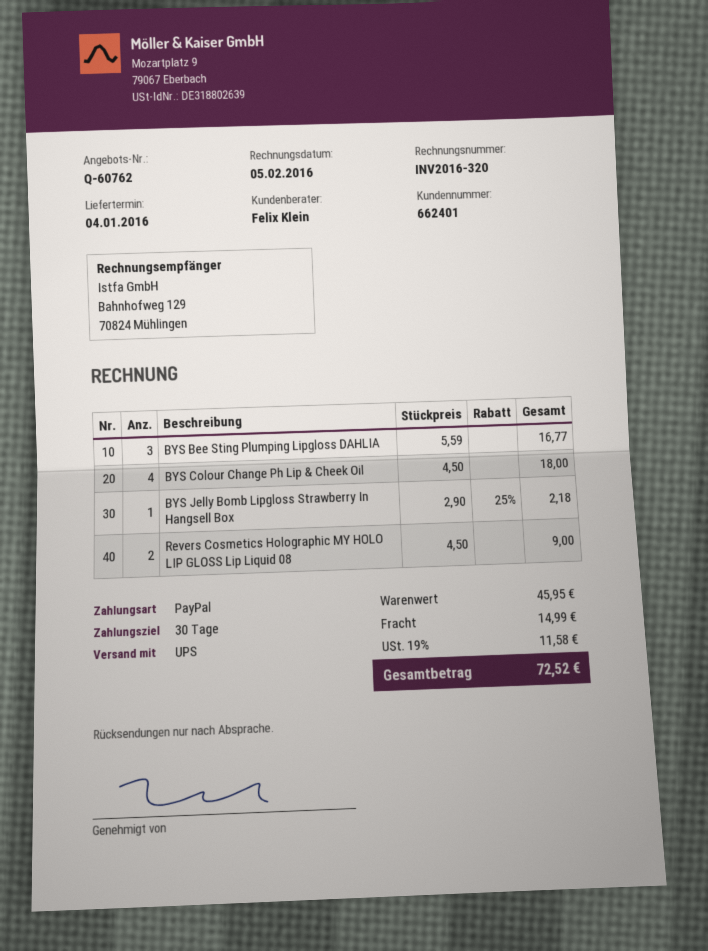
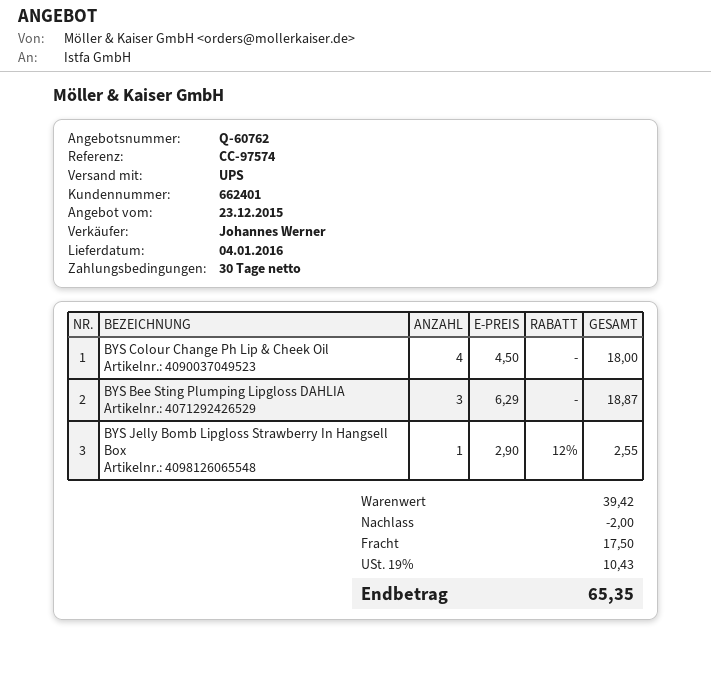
sales rep: Felix Klein -> Johannes Werner
BYS Bee Sting Plumping Lipgloss DAHLIA: 3 x 5.59 = 16.77 -> 3 x 6.29 = 18.87
BYS Jelly Bomb Lipgloss Strawberry In Hangsell Box: 1 x 2.90 - 25% = 2.18 -> 1 x 2.90 - 12% = 2.55
Revers Cosmetics Holographic MY HOLO LIP GLOSS Lip Liquid 08: 2 x 4.50 = 9.00 -> none
subtotal: 45.95 -> 39.42
discount: none -> 2.00
shipping: 14.99 -> 17.50
tax: 19% = 11.58 -> 19% = 10.43
total: 72.52 -> 65.35

